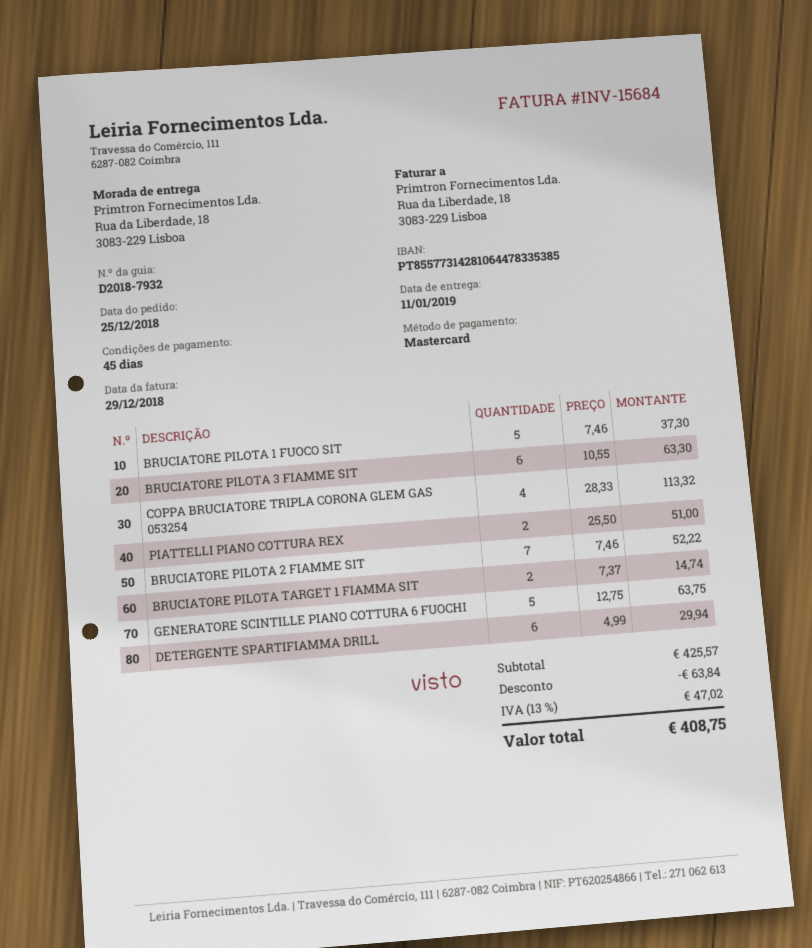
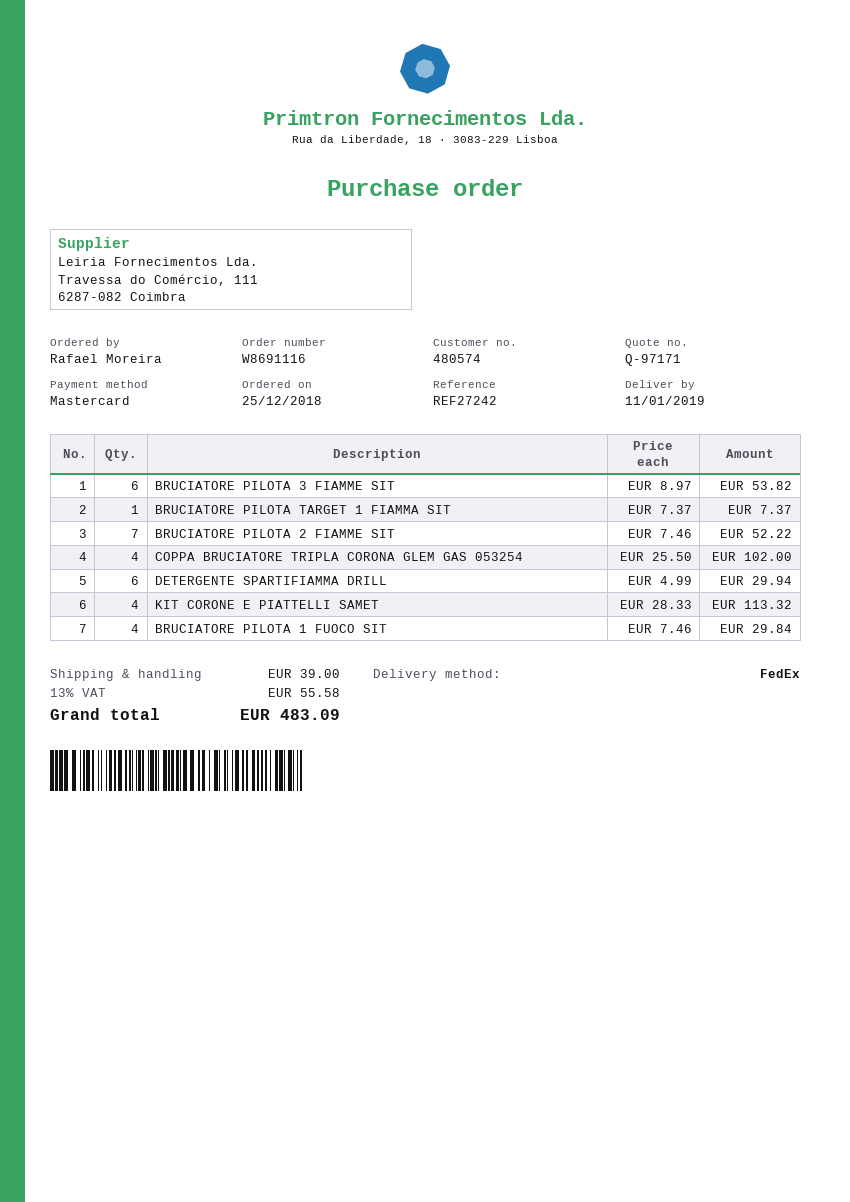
BRUCIATORE PILOTA 1 FUOCO SIT: 5 x 7.46 = 37.30 -> 4 x 7.46 = 29.84
BRUCIATORE PILOTA 3 FIAMME SIT: 6 x 10.55 = 63.30 -> 6 x 8.97 = 53.82
COPPA BRUCIATORE TRIPLA CORONA GLEM GAS 053254: 4 x 28.33 = 113.32 -> 4 x 25.50 = 102.00
PIATTELLI PIANO COTTURA REX: 2 x 25.50 = 51.00 -> none
BRUCIATORE PILOTA TARGET 1 FIAMMA SIT: 2 x 7.37 = 14.74 -> 1 x 7.37 = 7.37
GENERATORE SCINTILLE PIANO COTTURA 6 FUOCHI: 5 x 12.75 = 63.75 -> none
KIT CORONE E PIATTELLI SAMET: none -> 4 x 28.33 = 113.32
discount: 63.84 -> none
shipping: none -> 39.00
tax: 13% = 47.02 -> 13% = 55.58
total: 408.75 -> 483.09

